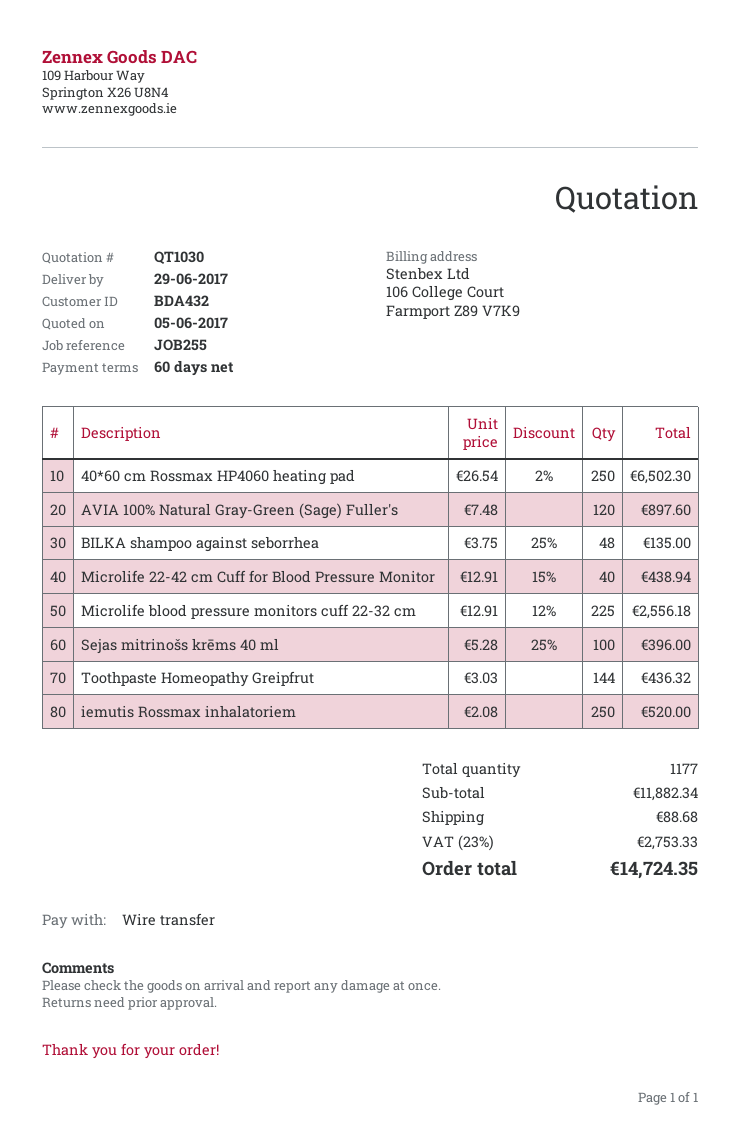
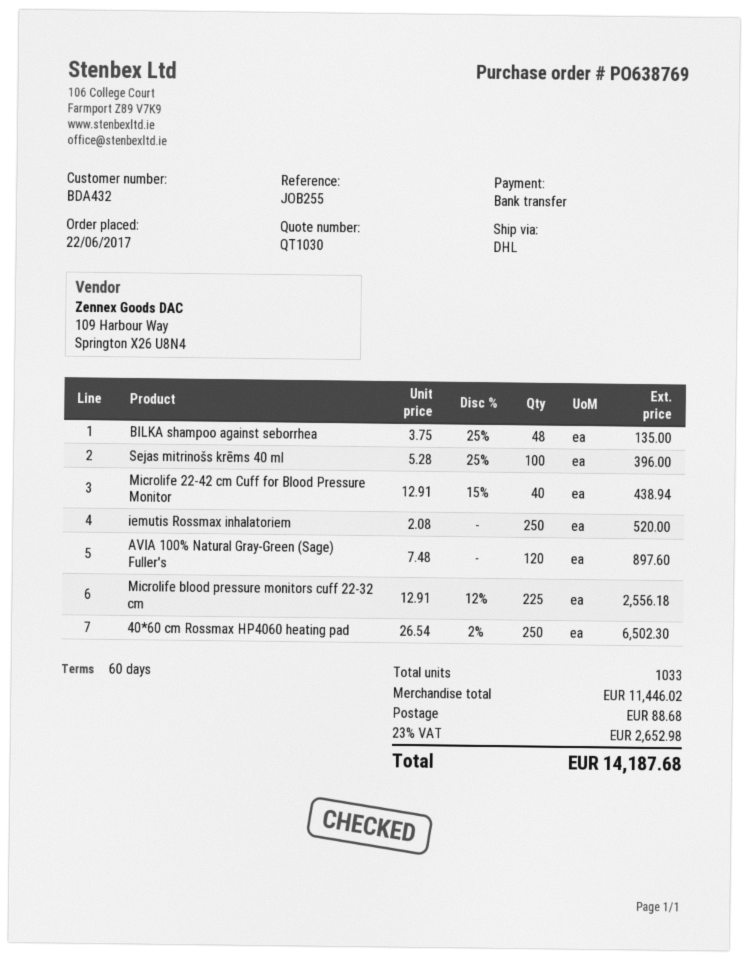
Toothpaste Homeopathy Greipfrut: 144 x 3.03 = 436.32 -> none
total quantity: 1177 -> 1033
subtotal: 11882.34 -> 11446.02
tax: 23% = 2753.33 -> 23% = 2652.98
total: 14724.35 -> 14187.68

